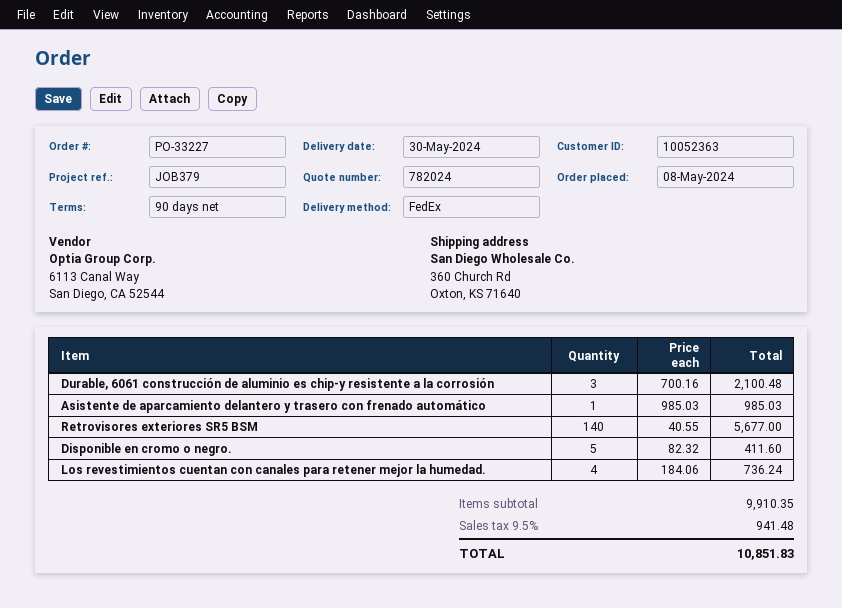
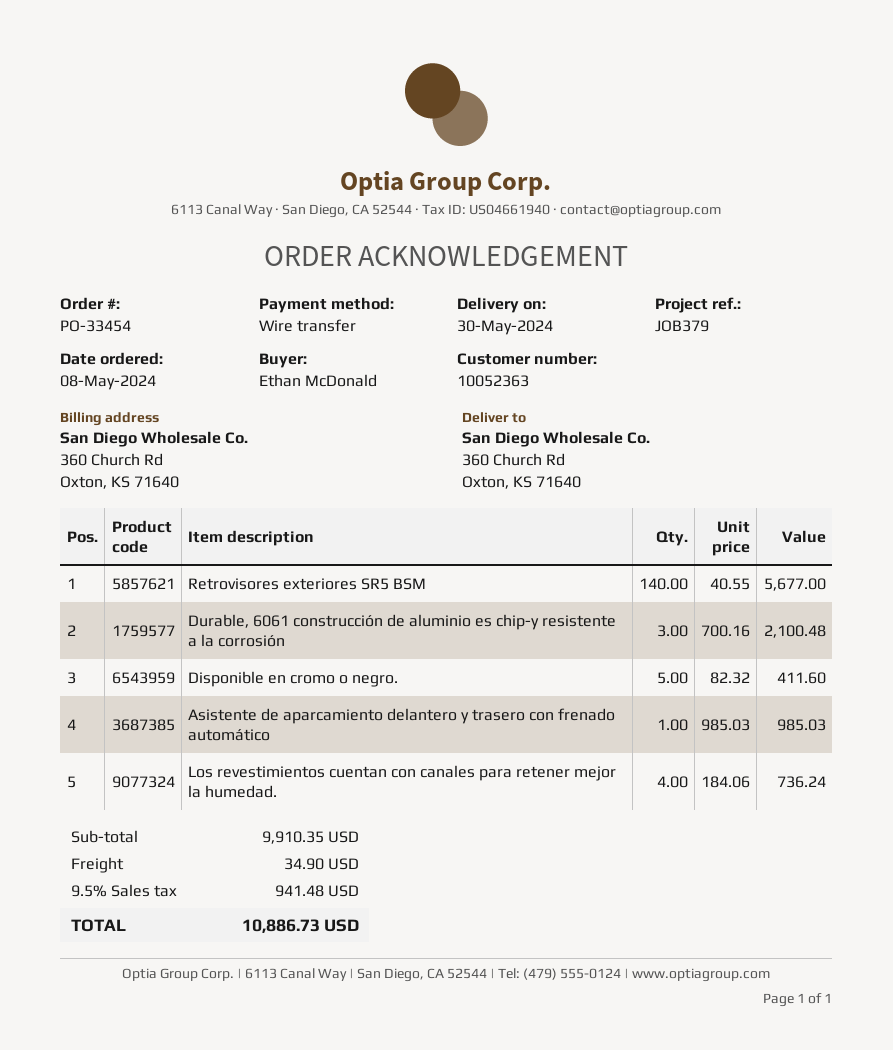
order number: PO-33227 -> PO-33454
shipping: none -> 34.90
total: 10851.83 -> 10886.73

